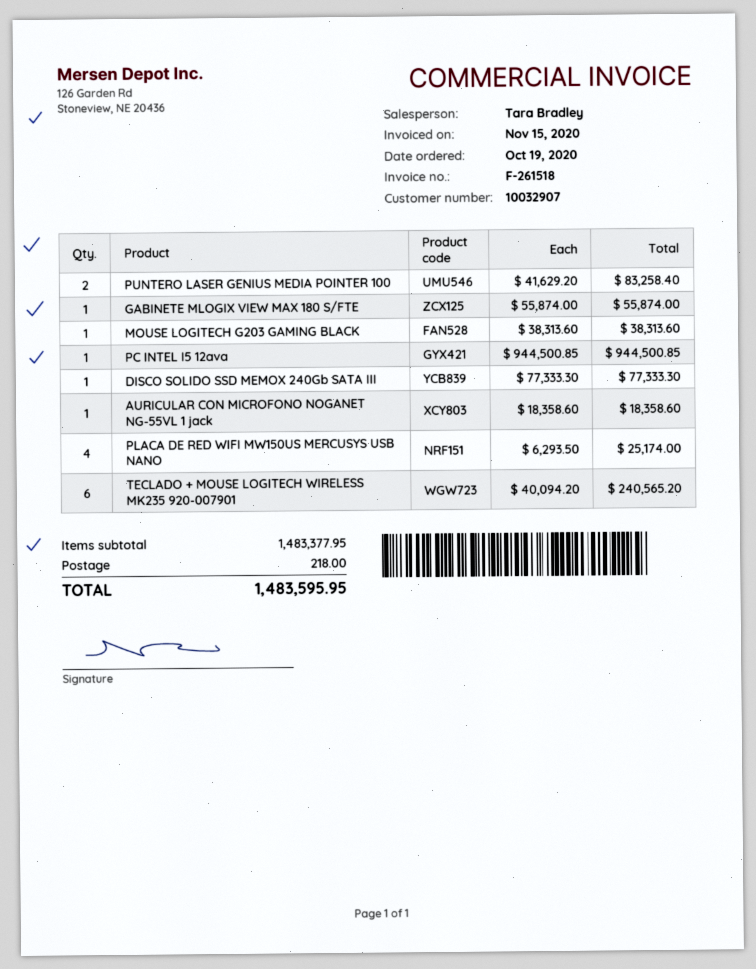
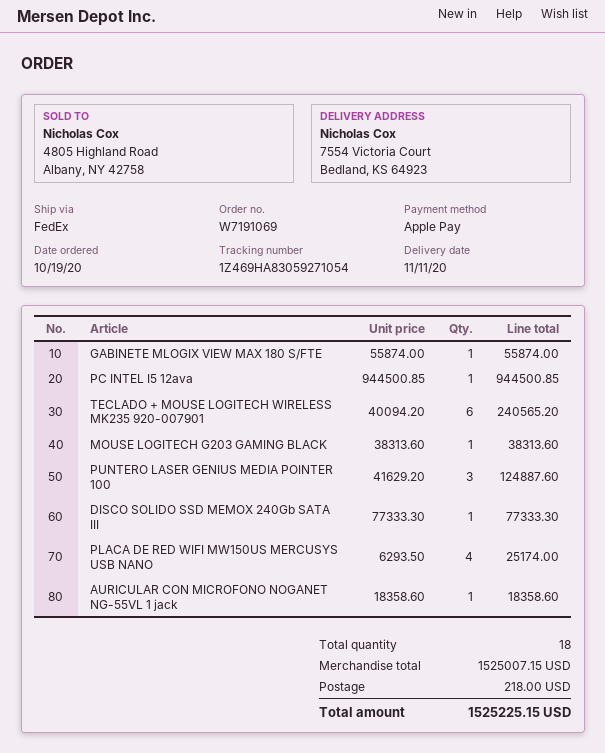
PUNTERO LASER GENIUS MEDIA POINTER 100: 2 x 41629.20 = 83258.40 -> 3 x 41629.20 = 124887.60
subtotal: 1483377.95 -> 1525007.15
total: 1483595.95 -> 1525225.15

